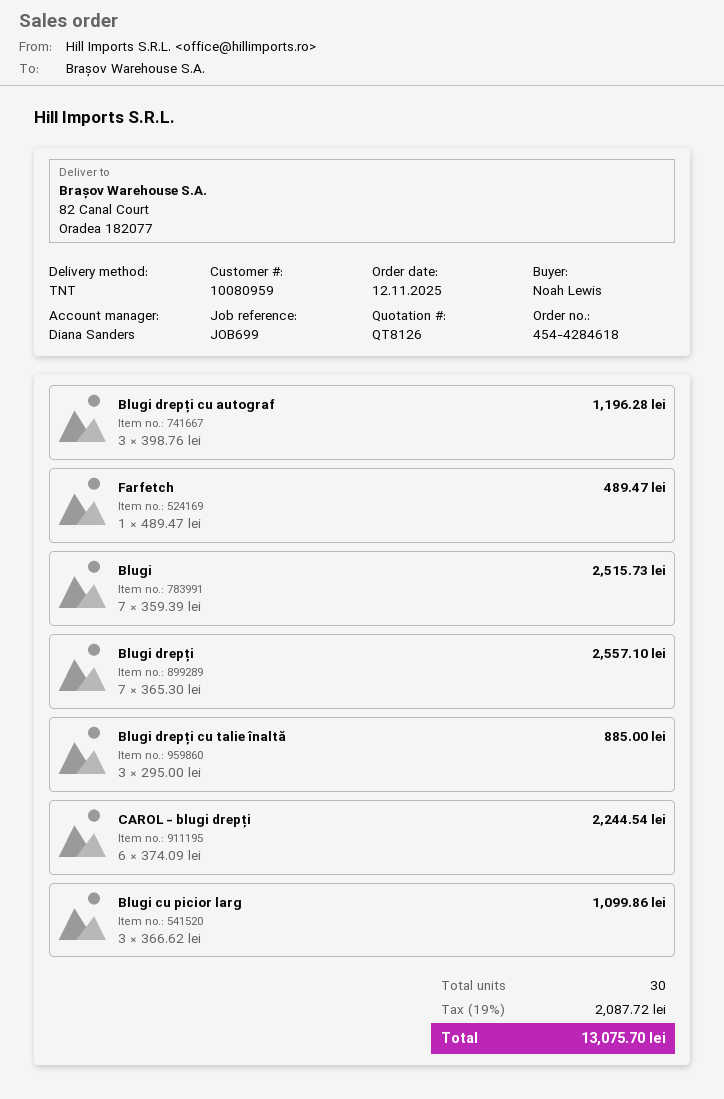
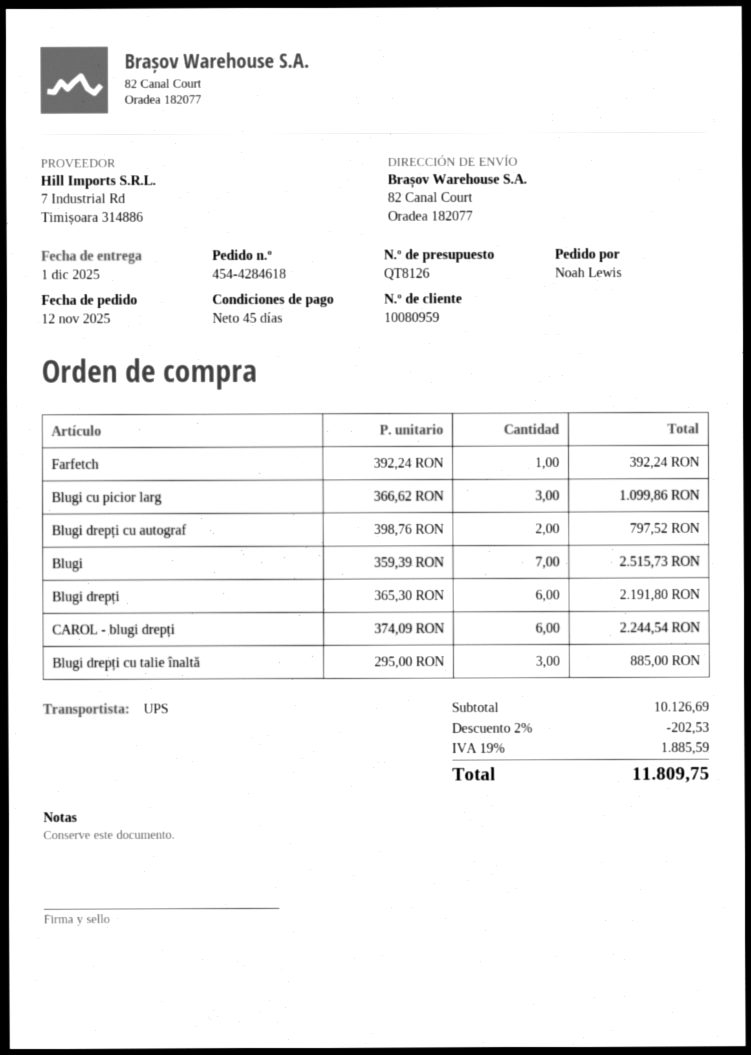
shipping method: TNT -> UPS
Blugi drepți cu autograf: 3 x 398.76 = 1196.28 -> 2 x 398.76 = 797.52
Farfetch: 1 x 489.47 = 489.47 -> 1 x 392.24 = 392.24
Blugi drepți: 7 x 365.30 = 2557.10 -> 6 x 365.30 = 2191.80
discount: none -> 2% = 202.53
tax: 19% = 2087.72 -> 19% = 1885.59
total: 13075.70 -> 11809.75

